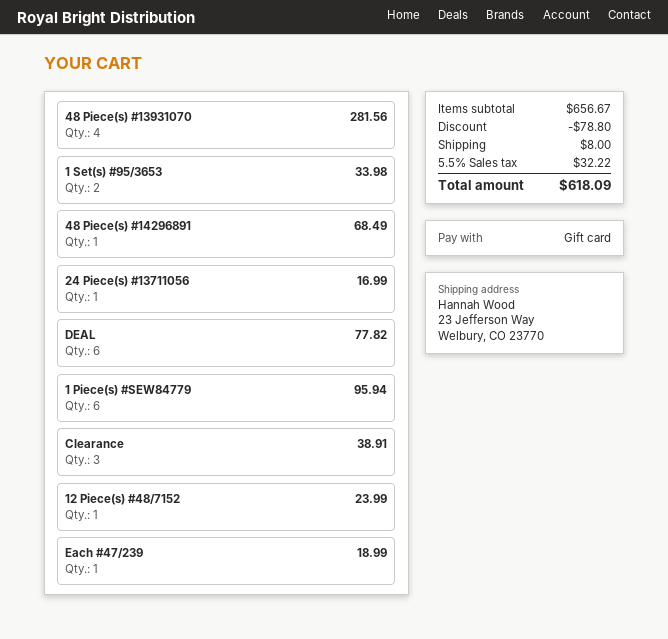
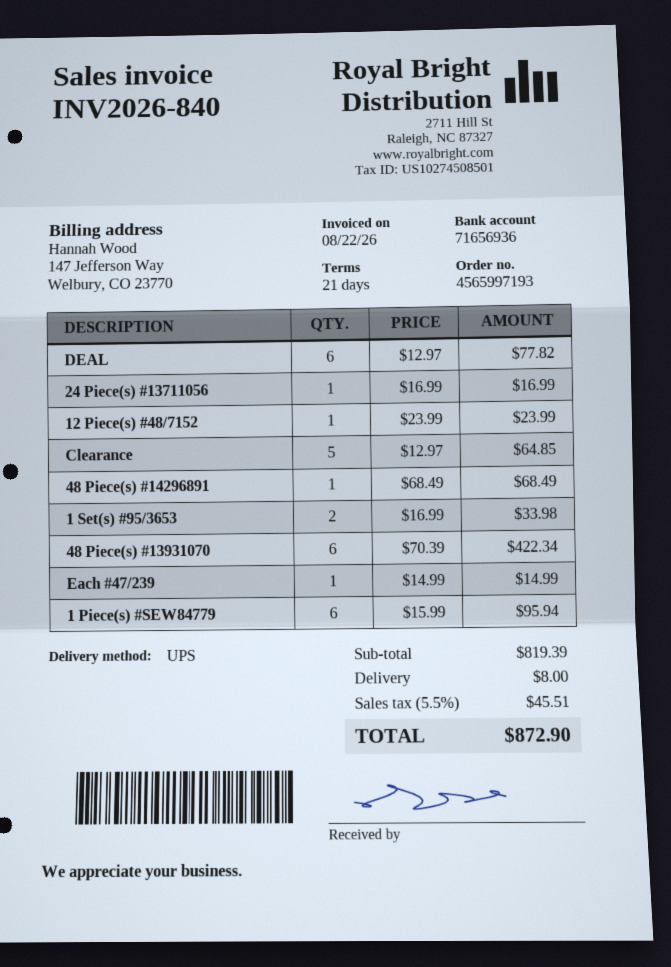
48 Piece(s) #13931070: 4 for 281.56 -> 6 for 422.34
Clearance: 3 for 38.91 -> 5 for 64.85
Each #47/239: 1 for 18.99 -> 1 for 14.99
subtotal: 656.67 -> 819.39
discount: 78.80 -> none
tax: 5.5% = 32.22 -> 5.5% = 45.51
total: 618.09 -> 872.90

